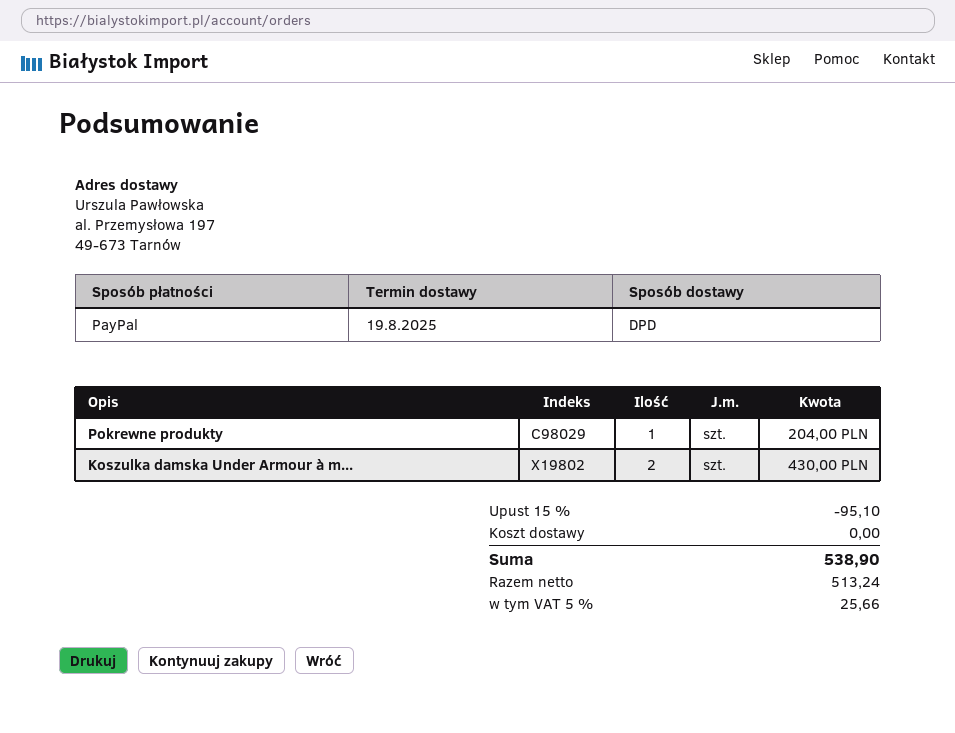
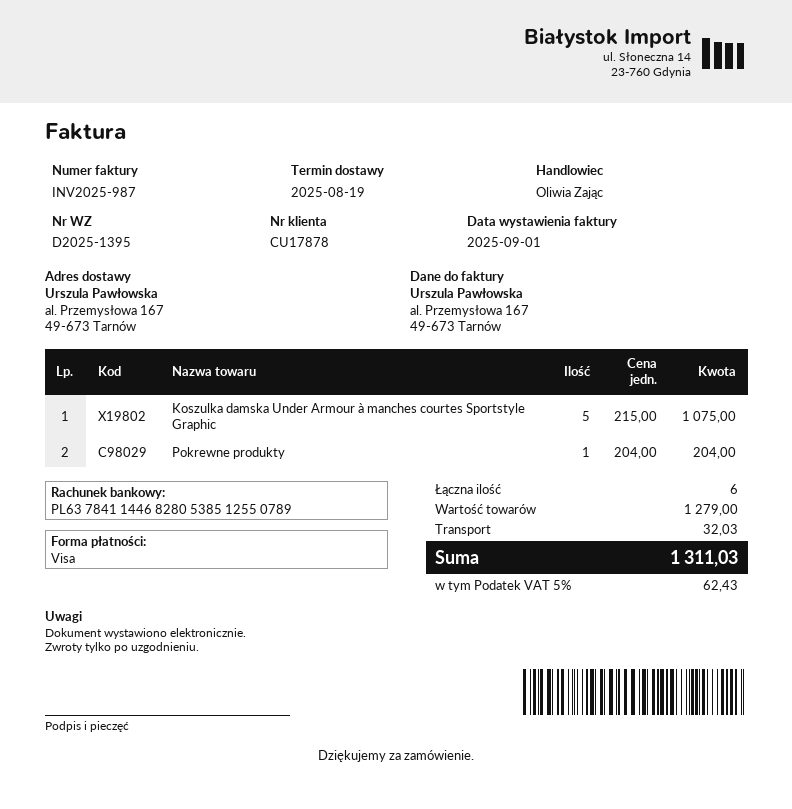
payment method: PayPal -> Visa
ship to: al. Przemysłowa 197, 49-673 Tarnów -> al. Przemysłowa 167, 49-673 Tarnów
Koszulka damska Under Armour à m...: 2 for 430.00 -> 5 for 1075.00
discount: 15% = 95.10 -> none
shipping: 0.00 -> 32.03
tax: 5% = 25.66 -> 5% = 62.43
total: 538.90 -> 1311.03

